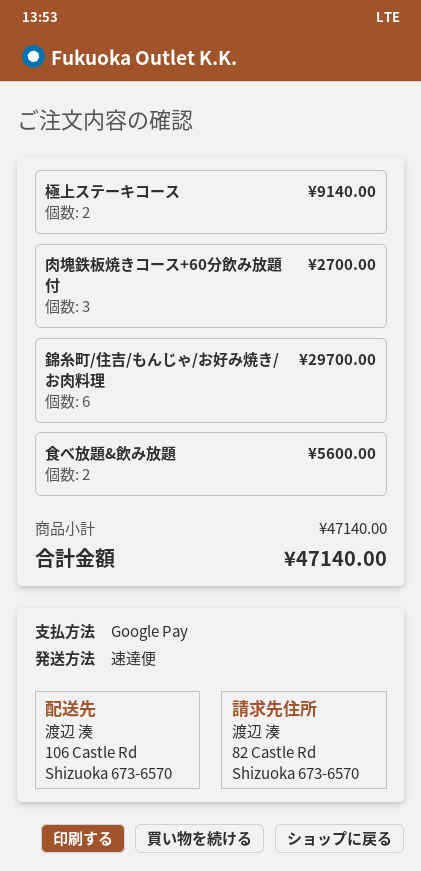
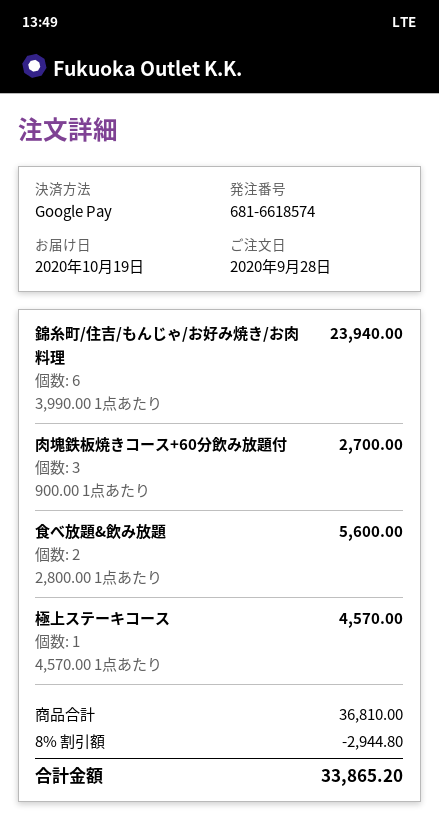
極上ステーキコース: 2 for 9140.00 -> 1 for 4570.00
錦糸町/住吉/もんじゃ/お好み焼き/お肉料理: 6 for 29700.00 -> 6 for 23940.00
subtotal: 47140.00 -> 36810.00
discount: none -> 8% = 2944.80
total: 47140.00 -> 33865.20

